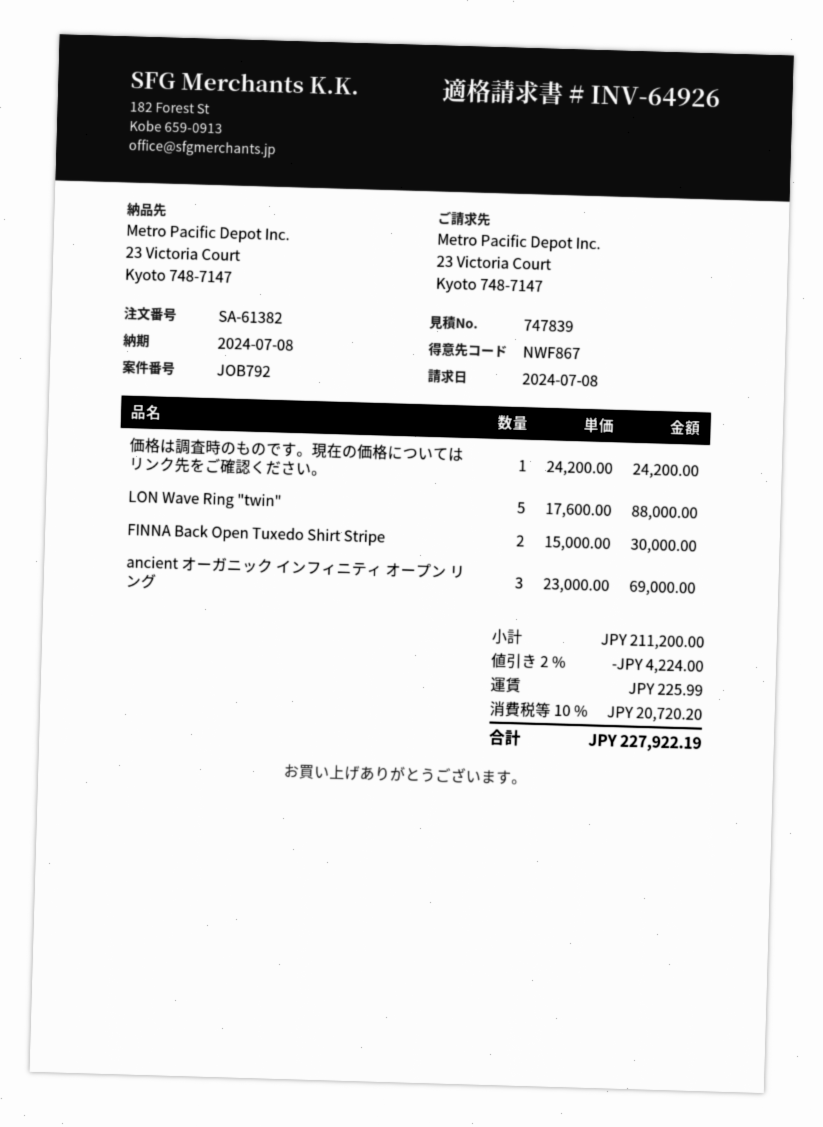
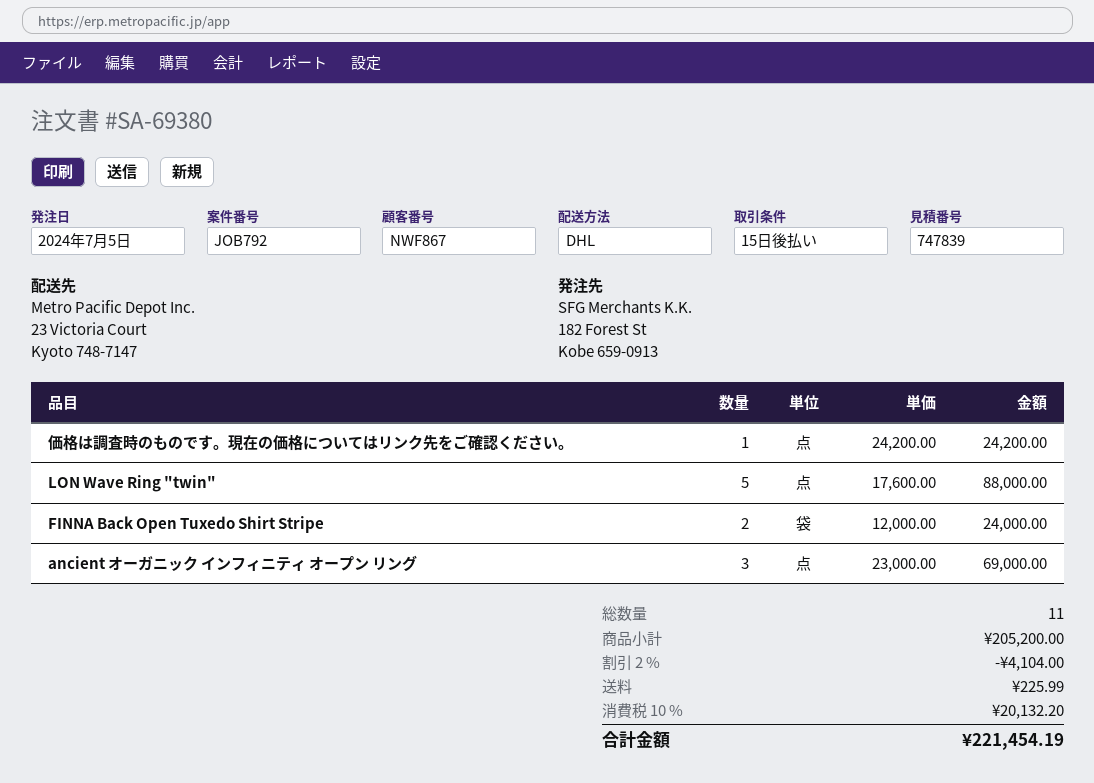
order number: SA-61382 -> SA-69380
FINNA Back Open Tuxedo Shirt Stripe: 2 x 15000.00 = 30000.00 -> 2 x 12000.00 = 24000.00
subtotal: 211200.00 -> 205200.00
discount: 2% = 4224.00 -> 2% = 4104.00
tax: 10% = 20720.20 -> 10% = 20132.20
total: 227922.19 -> 221454.19

